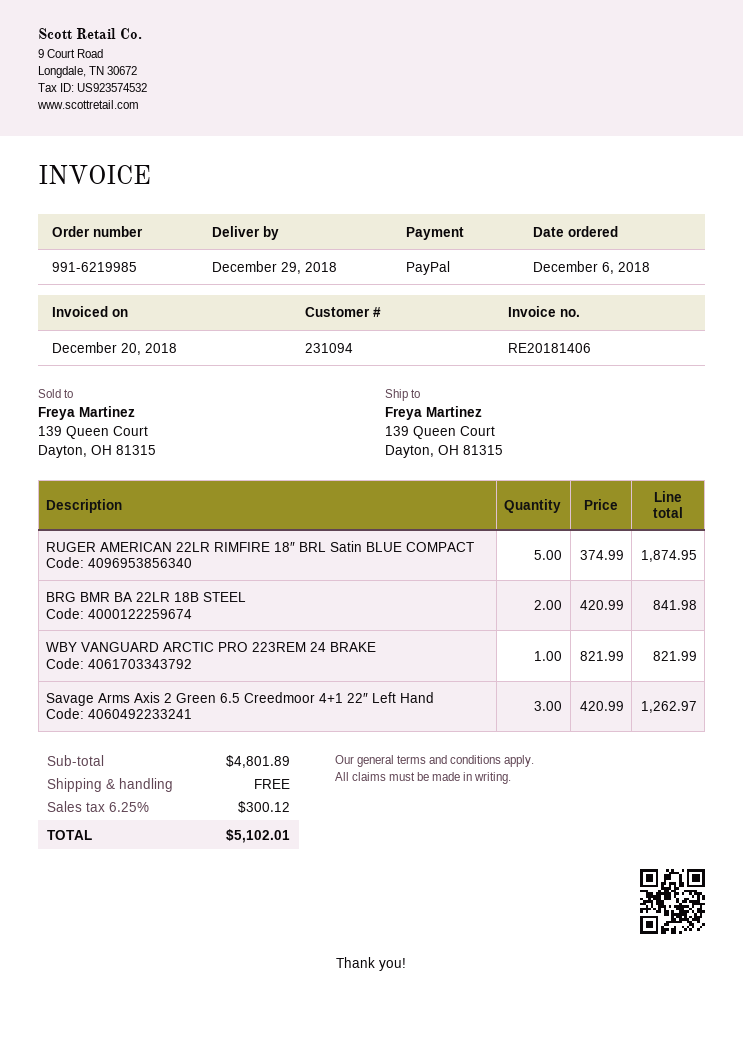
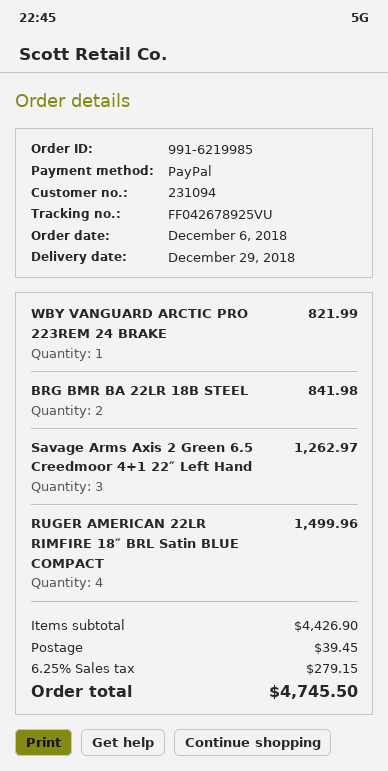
RUGER AMERICAN 22LR RIMFIRE 18″ BRL Satin BLUE COMPACT: 5 for 1874.95 -> 4 for 1499.96
subtotal: 4801.89 -> 4426.90
shipping: 0.00 -> 39.45
tax: 6.25% = 300.12 -> 6.25% = 279.15
total: 5102.01 -> 4745.50

